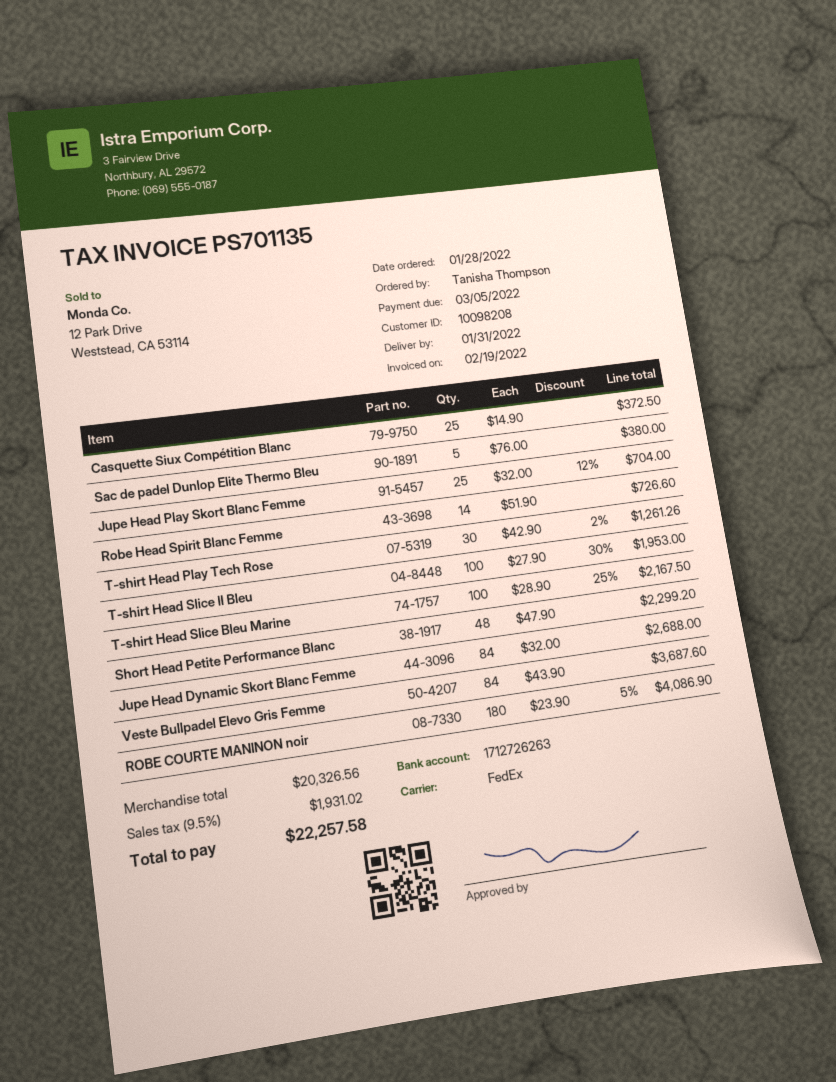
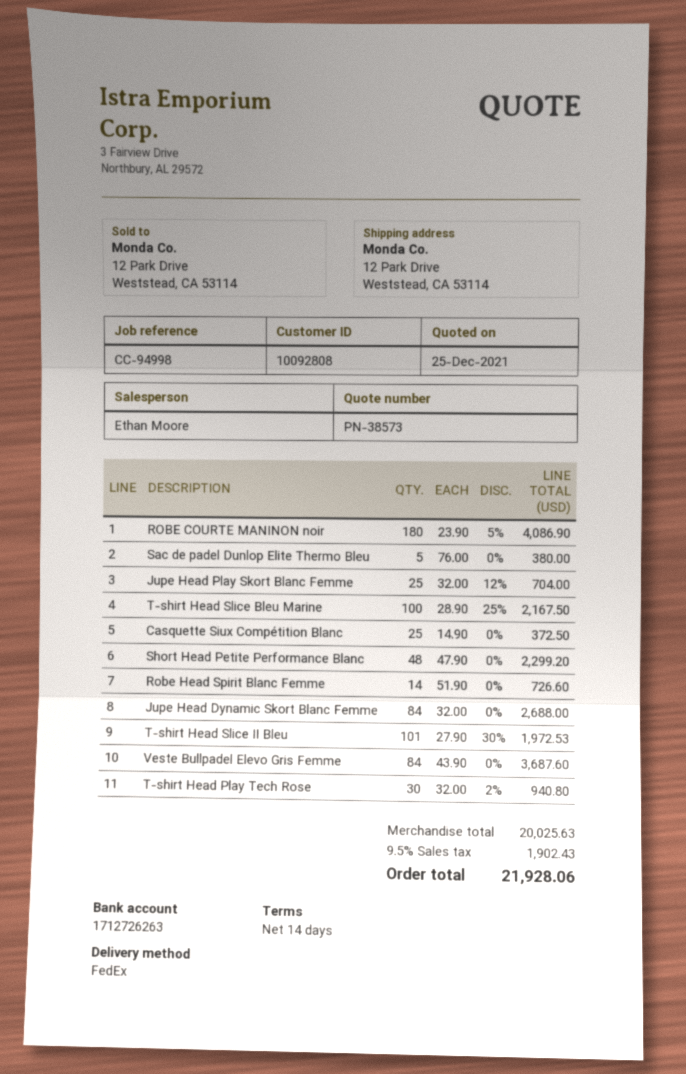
customer number: 10098208 -> 10092808
T-shirt Head Play Tech Rose: 30 x 42.90 - 2% = 1261.26 -> 30 x 32.00 - 2% = 940.80
T-shirt Head Slice II Bleu: 100 x 27.90 - 30% = 1953.00 -> 101 x 27.90 - 30% = 1972.53
subtotal: 20326.56 -> 20025.63
tax: 9.5% = 1931.02 -> 9.5% = 1902.43
total: 22257.58 -> 21928.06

